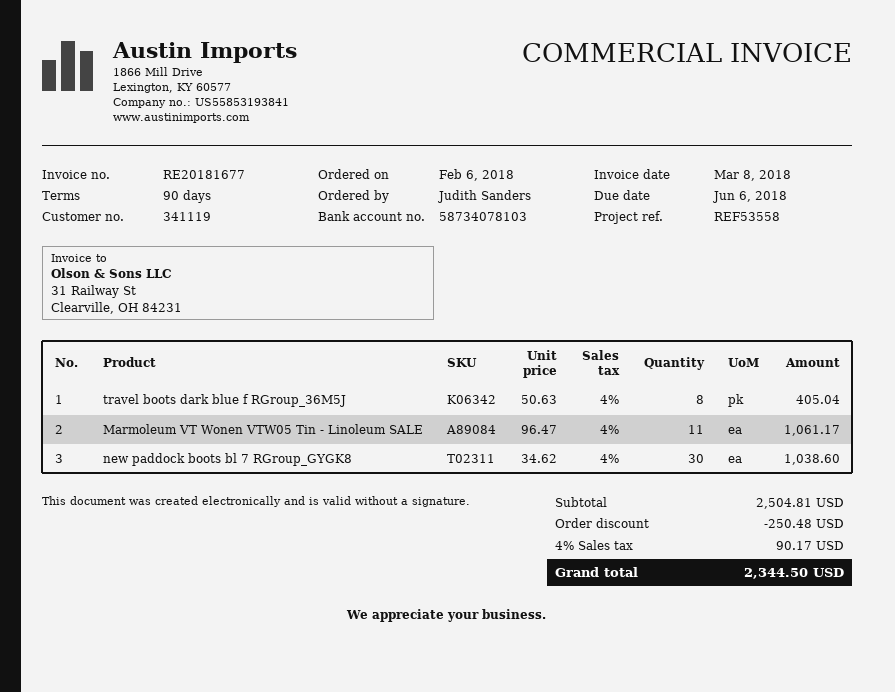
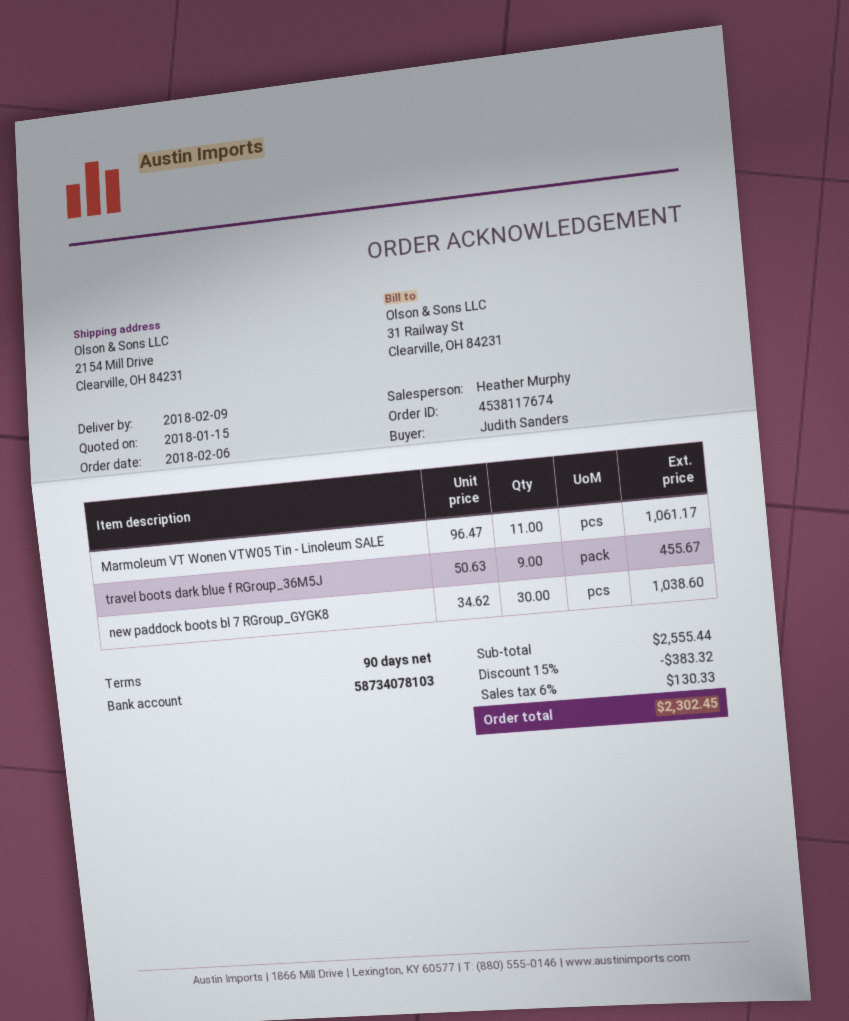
travel boots dark blue f RGroup_36M5J: 8 x 50.63 = 405.04 -> 9 x 50.63 = 455.67
subtotal: 2504.81 -> 2555.44
discount: 250.48 -> 383.32
tax: 4% = 90.17 -> 6% = 130.33
total: 2344.50 -> 2302.45

